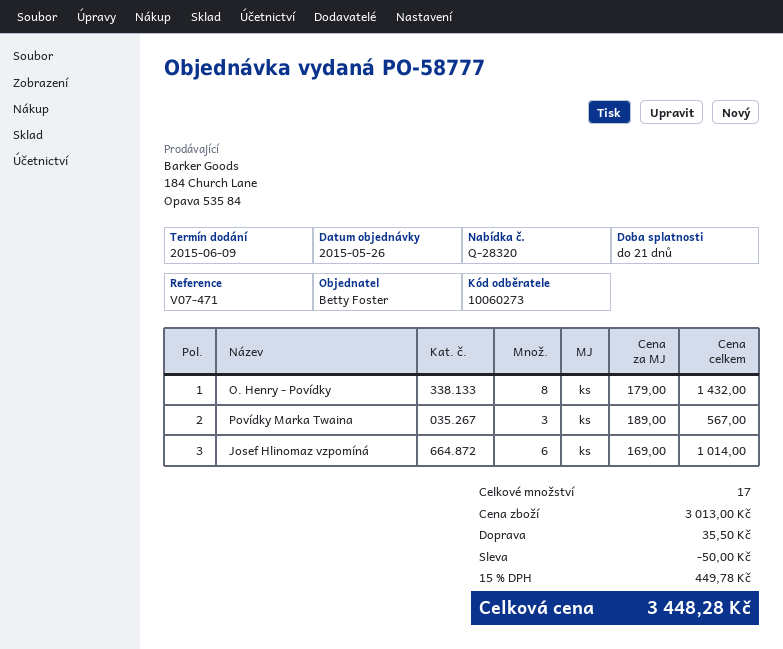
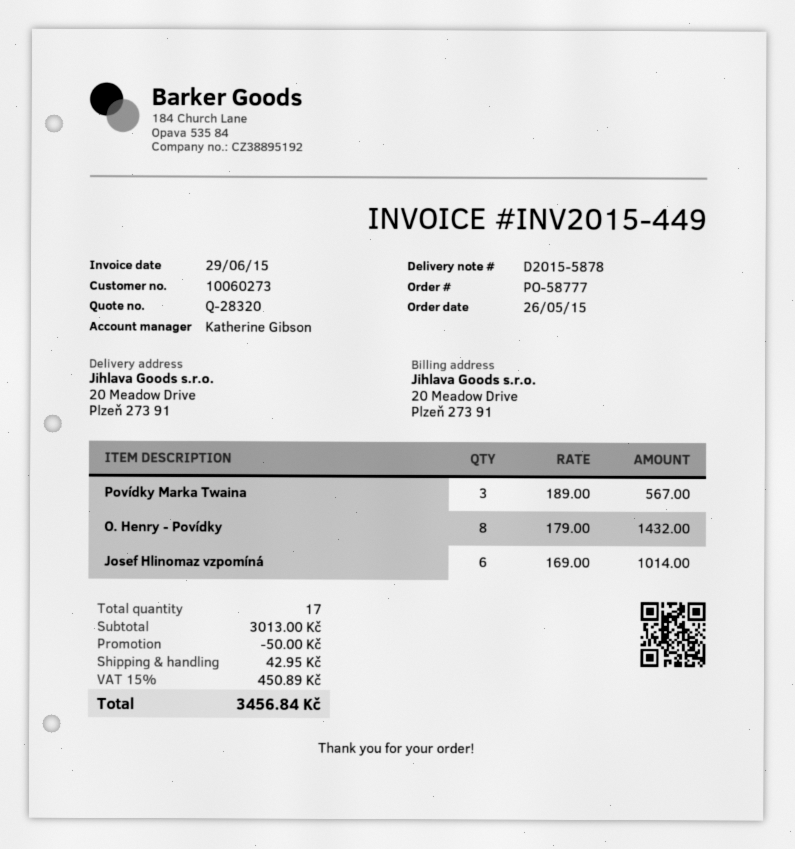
shipping: 35.50 -> 42.95
tax: 15% = 449.78 -> 15% = 450.89
total: 3448.28 -> 3456.84

